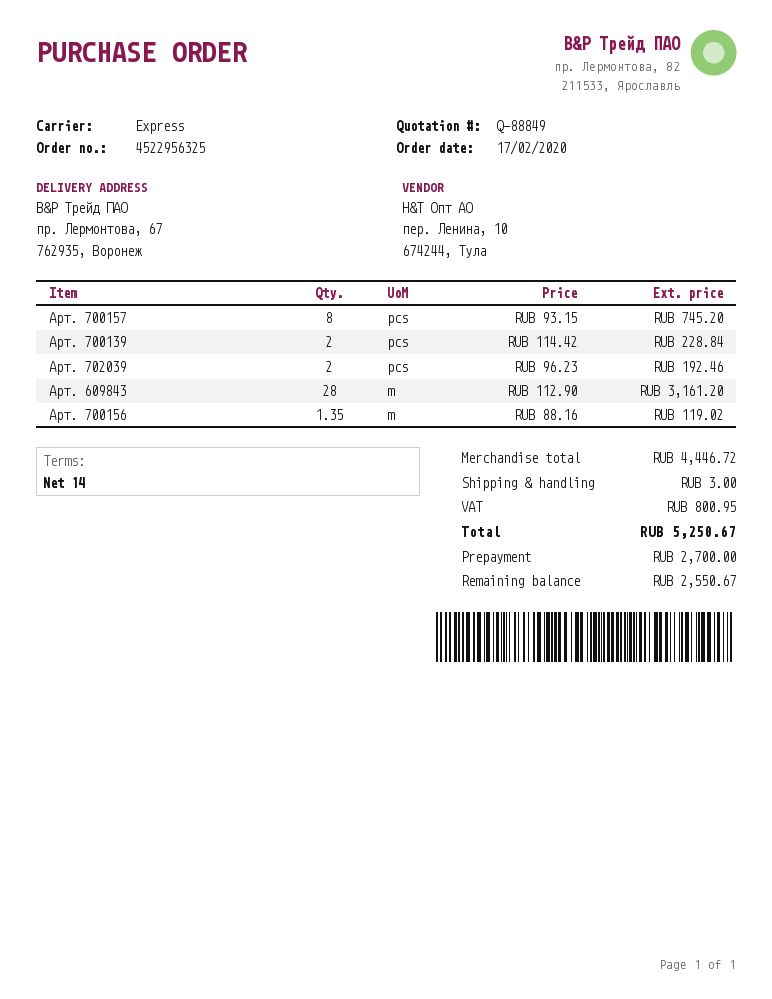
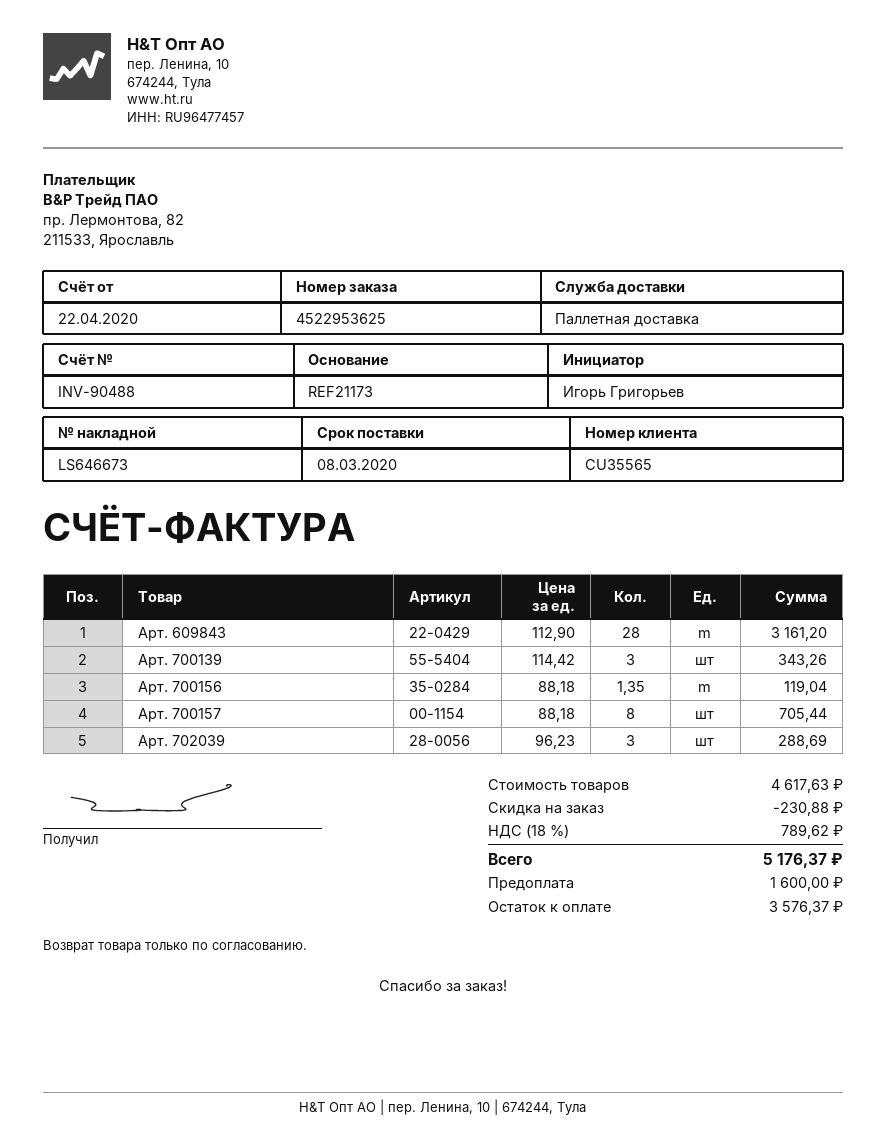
order number: 4522956325 -> 4522953625
shipping method: express -> pallet freight
Арт. 700157: 8 x 93.15 = 745.20 -> 8 x 88.18 = 705.44
Арт. 700139: 2 x 114.42 = 228.84 -> 3 x 114.42 = 343.26
Арт. 702039: 2 x 96.23 = 192.46 -> 3 x 96.23 = 288.69
Арт. 700156: 1.35 x 88.16 = 119.02 -> 1.35 x 88.18 = 119.04
subtotal: 4446.72 -> 4617.63
discount: none -> 230.88
shipping: 3.00 -> none
tax: 800.95 -> 789.62
total: 5250.67 -> 5176.37
deposit: 2700.00 -> 1600.00
balance: 2550.67 -> 3576.37

